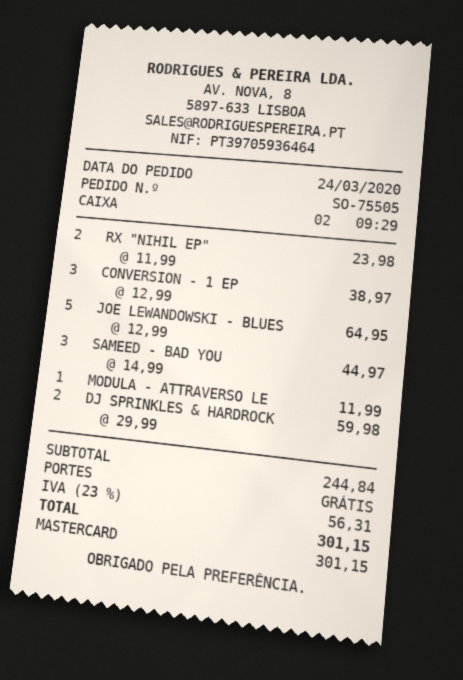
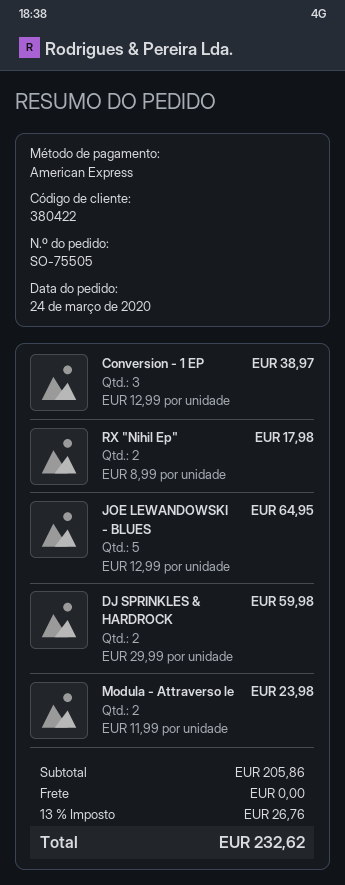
payment method: Mastercard -> American Express
RX "NIHIL EP": 2 x 11.99 = 23.98 -> 2 x 8.99 = 17.98
SAMEED - BAD YOU: 3 x 14.99 = 44.97 -> none
MODULA - ATTRAVERSO LE: 1 x 11.99 = 11.99 -> 2 x 11.99 = 23.98
subtotal: 244.84 -> 205.86
tax: 23% = 56.31 -> 13% = 26.76
total: 301.15 -> 232.62

